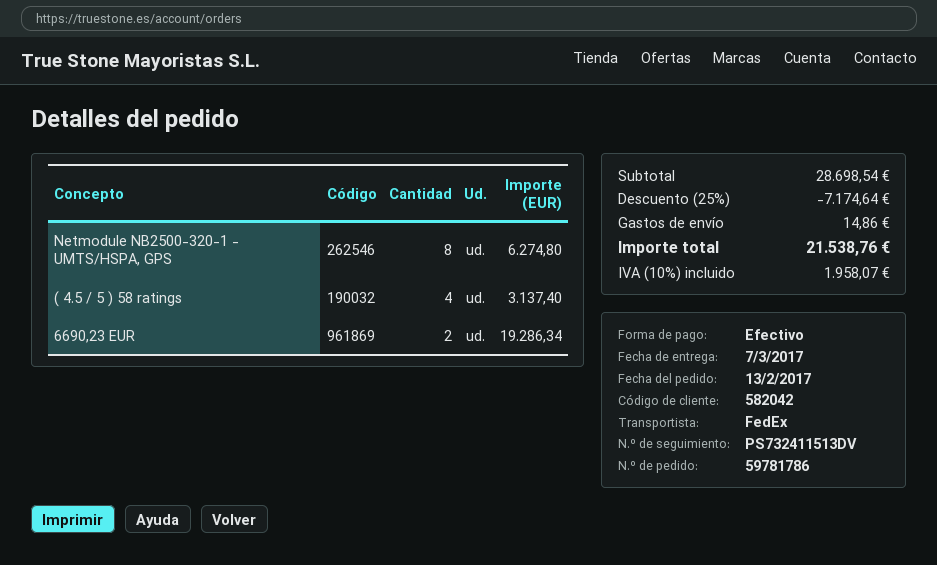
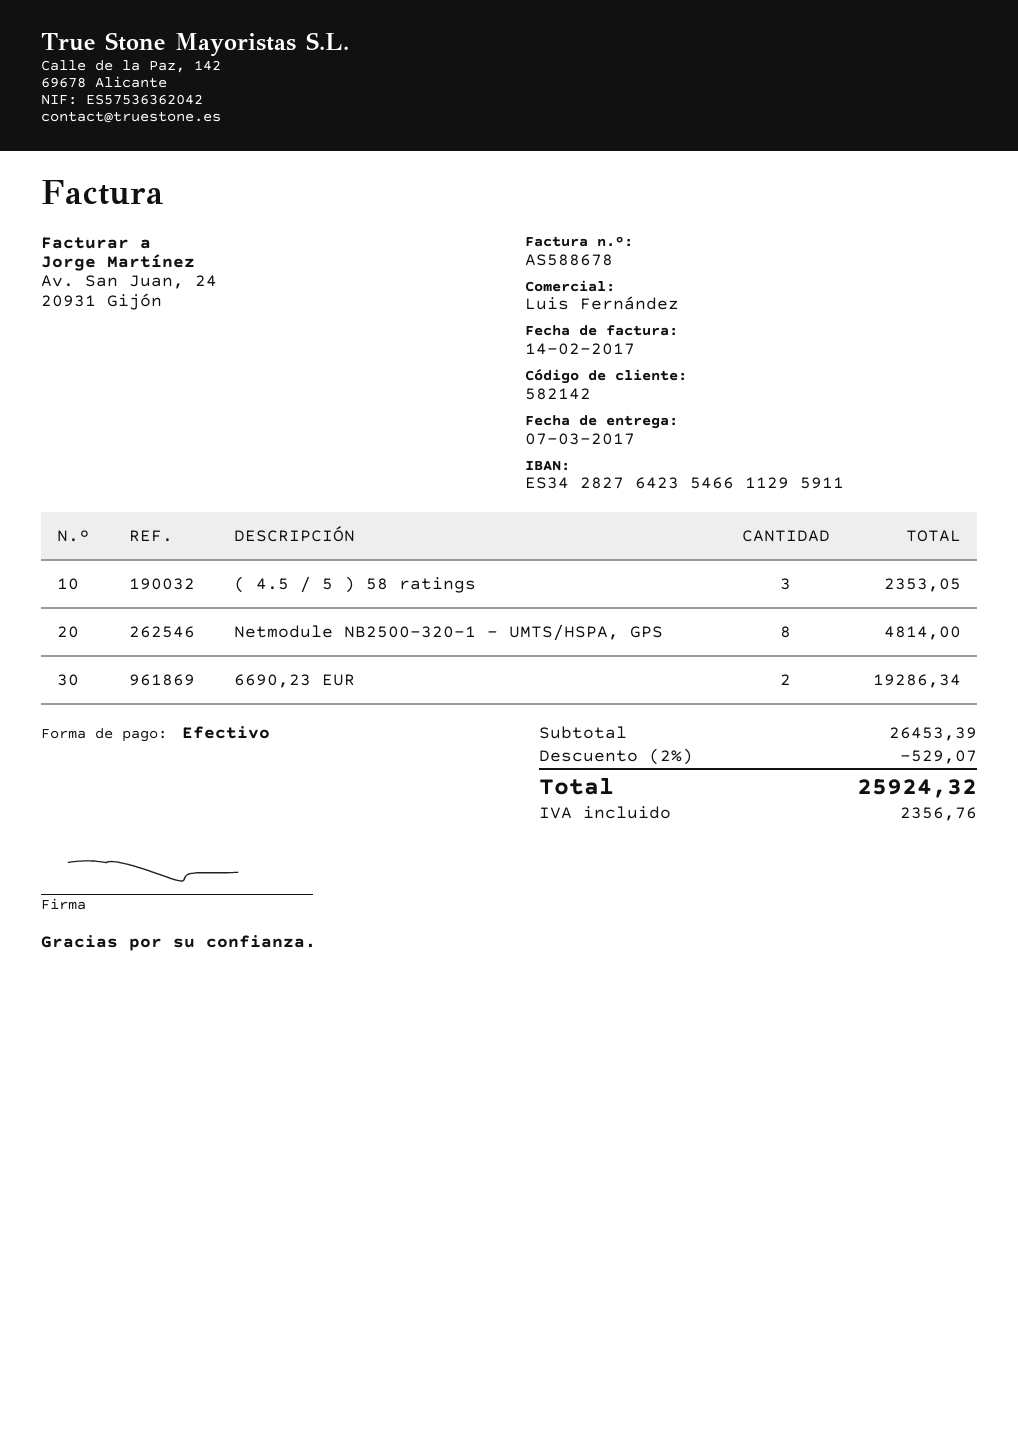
customer number: 582042 -> 582142
Netmodule NB2500-320-1 - UMTS/HSPA, GPS: 8 for 6274.80 -> 8 for 4814.00
( 4.5 / 5 ) 58 ratings: 4 for 3137.40 -> 3 for 2353.05
subtotal: 28698.54 -> 26453.39
discount: 25% = 7174.64 -> 2% = 529.07
shipping: 14.86 -> none
tax: 1958.07 -> 2356.76
total: 21538.76 -> 25924.32

